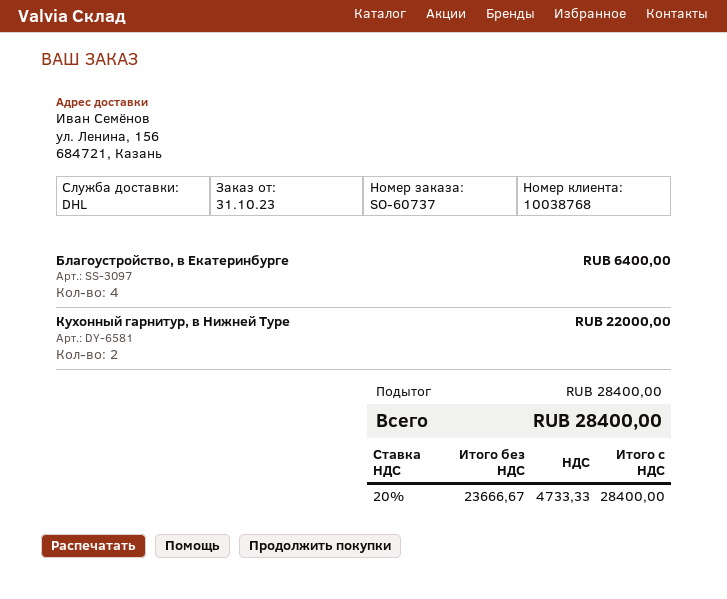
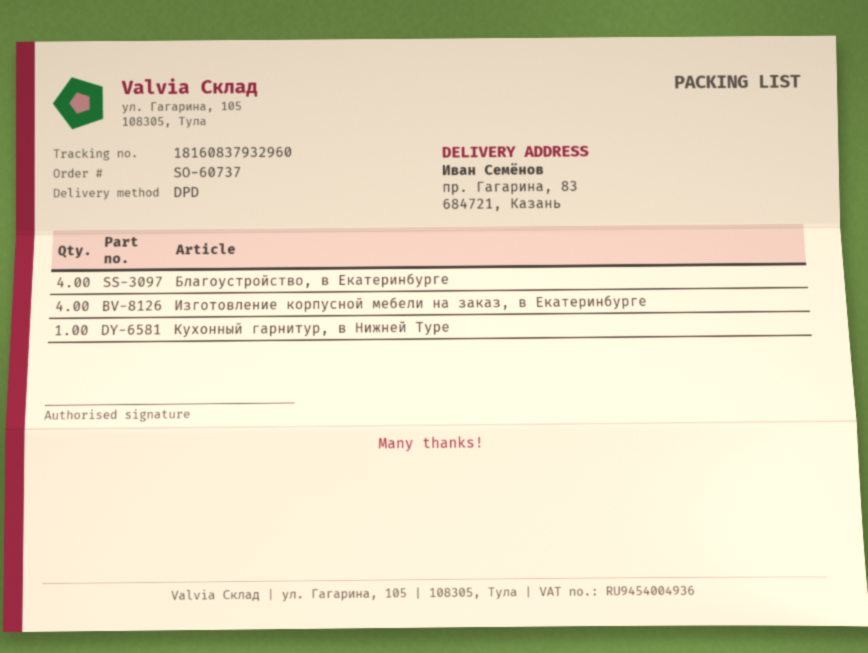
shipping method: DHL -> DPD
ship to: ул. Ленина, 156, 684721, Казань -> пр. Гагарина, 83, 684721, Казань
Кухонный гарнитур, в Нижней Туре: 2 -> 1
Изготовление корпусной мебели на заказ, в Екатеринбурге: none -> 4

